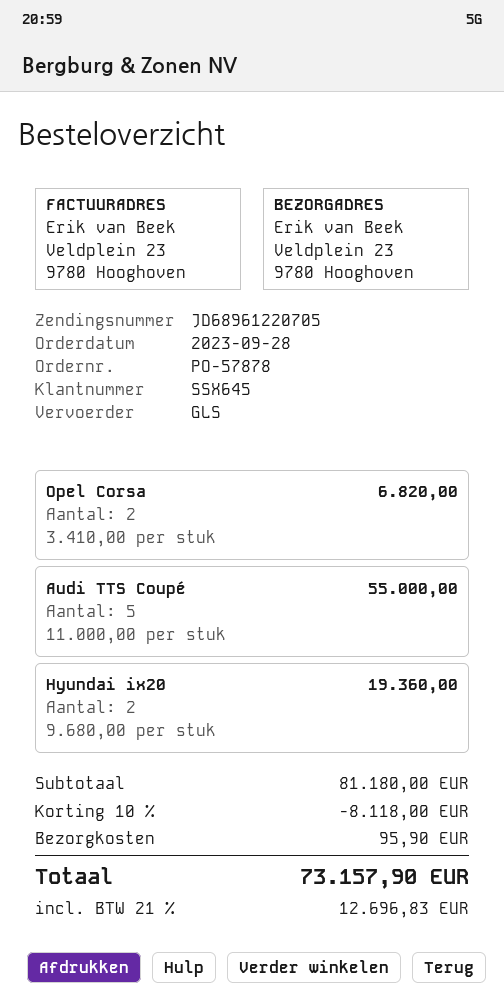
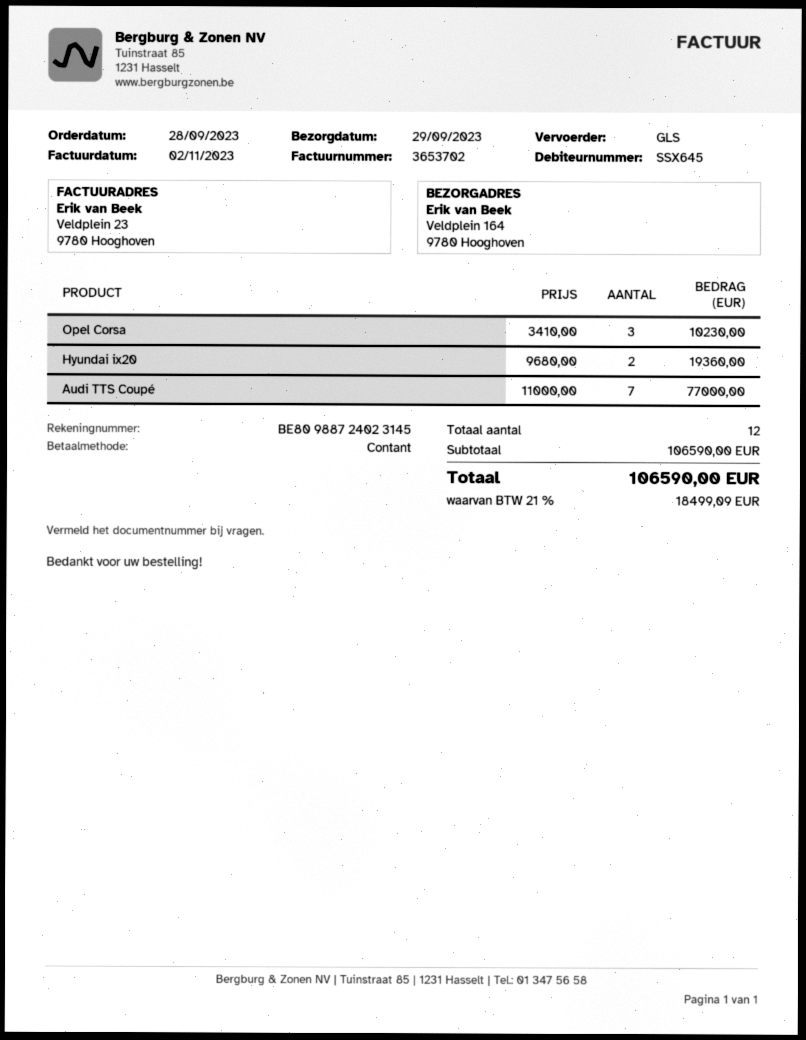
ship to: Veldplein 23, 9780 Hooghoven -> Veldplein 164, 9780 Hooghoven
Opel Corsa: 2 x 3410.00 = 6820.00 -> 3 x 3410.00 = 10230.00
Audi TTS Coupé: 5 x 11000.00 = 55000.00 -> 7 x 11000.00 = 77000.00
subtotal: 81180.00 -> 106590.00
discount: 10% = 8118.00 -> none
shipping: 95.90 -> none
tax: 21% = 12696.83 -> 21% = 18499.09
total: 73157.90 -> 106590.00

